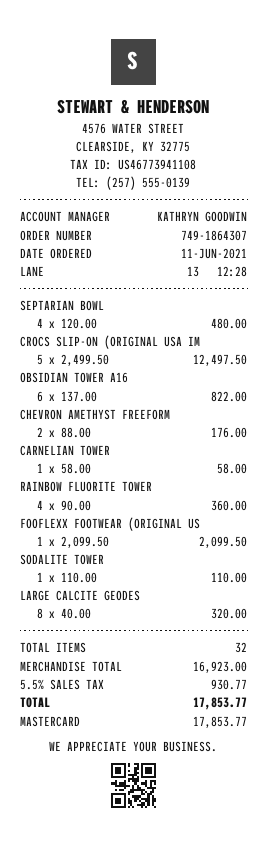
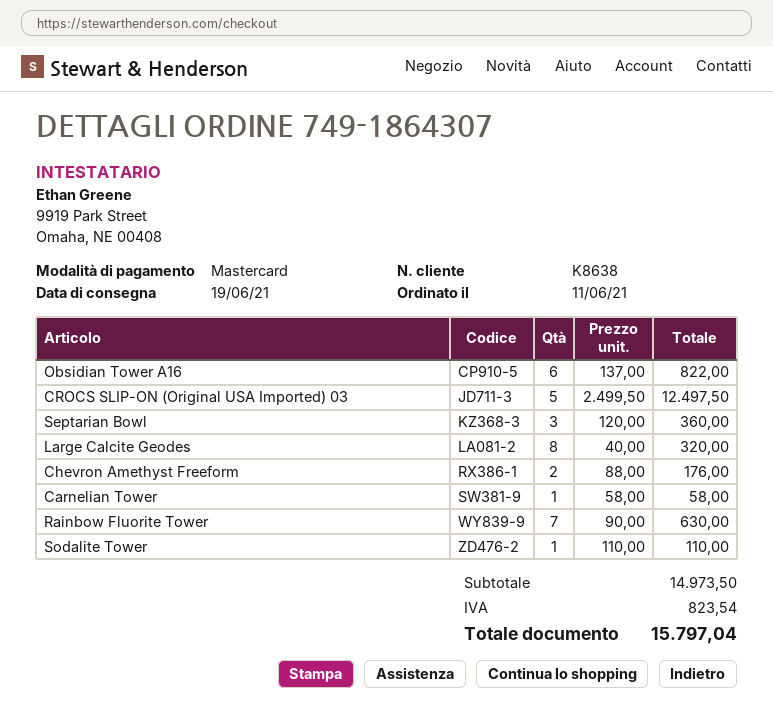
SEPTARIAN BOWL: 4 x 120.00 = 480.00 -> 3 x 120.00 = 360.00
RAINBOW FLUORITE TOWER: 4 x 90.00 = 360.00 -> 7 x 90.00 = 630.00
FOOFLEXX FOOTWEAR (ORIGINAL US: 1 x 2099.50 = 2099.50 -> none
subtotal: 16923.00 -> 14973.50
tax: 930.77 -> 823.54
total: 17853.77 -> 15797.04

